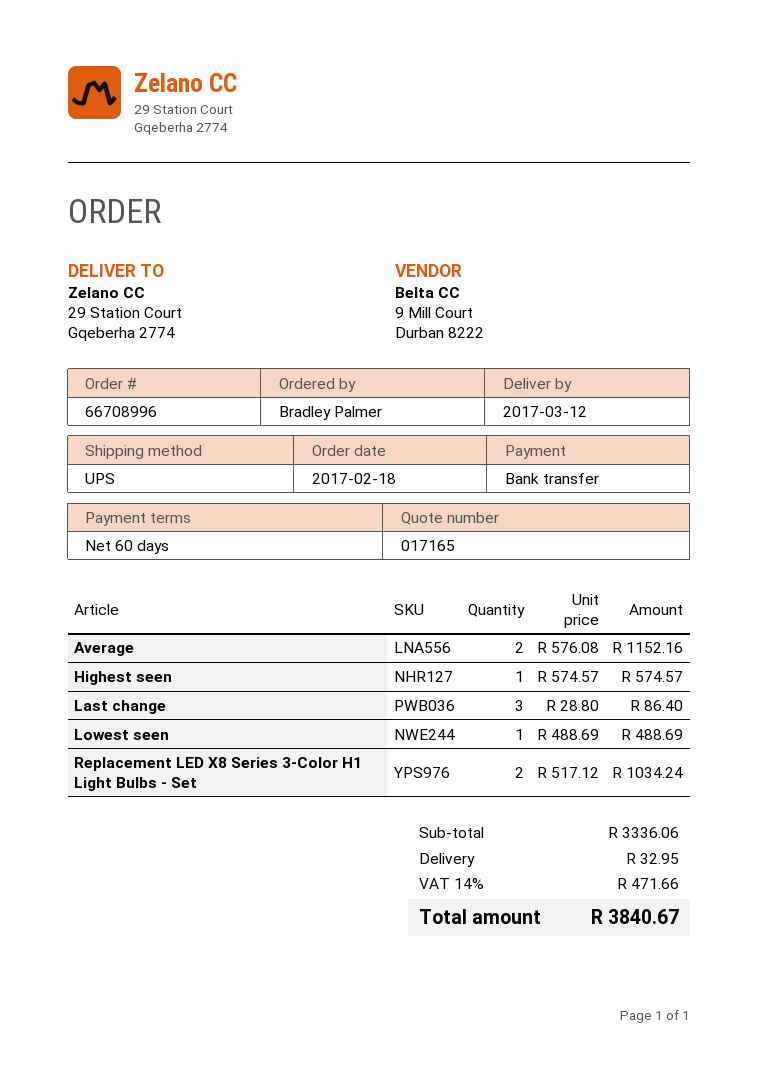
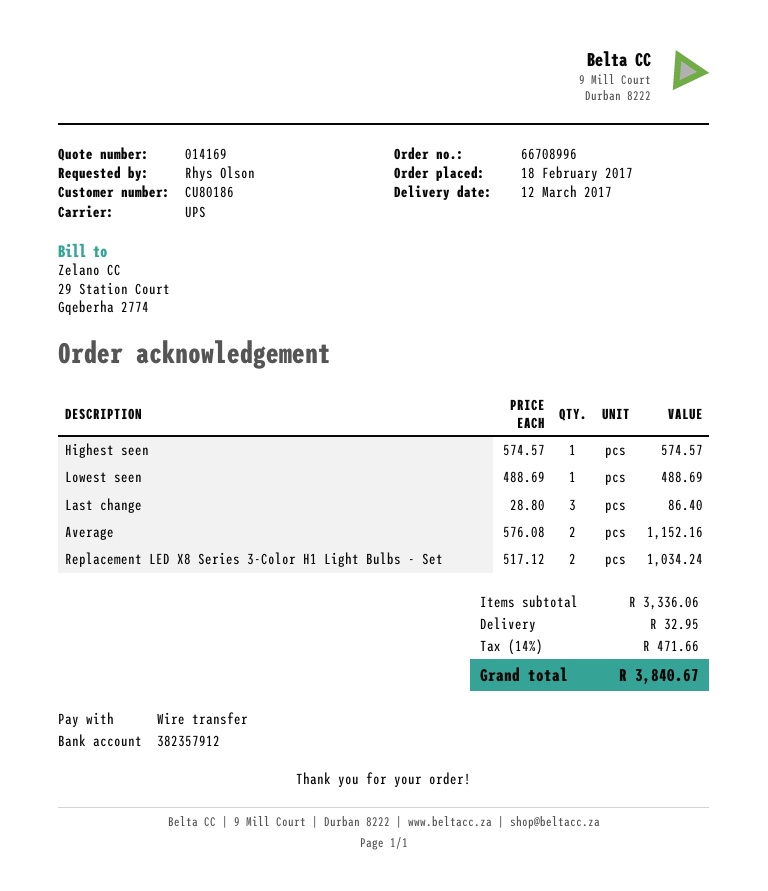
quote number: 017165 -> 014169
ordered by: Bradley Palmer -> Rhys Olson

